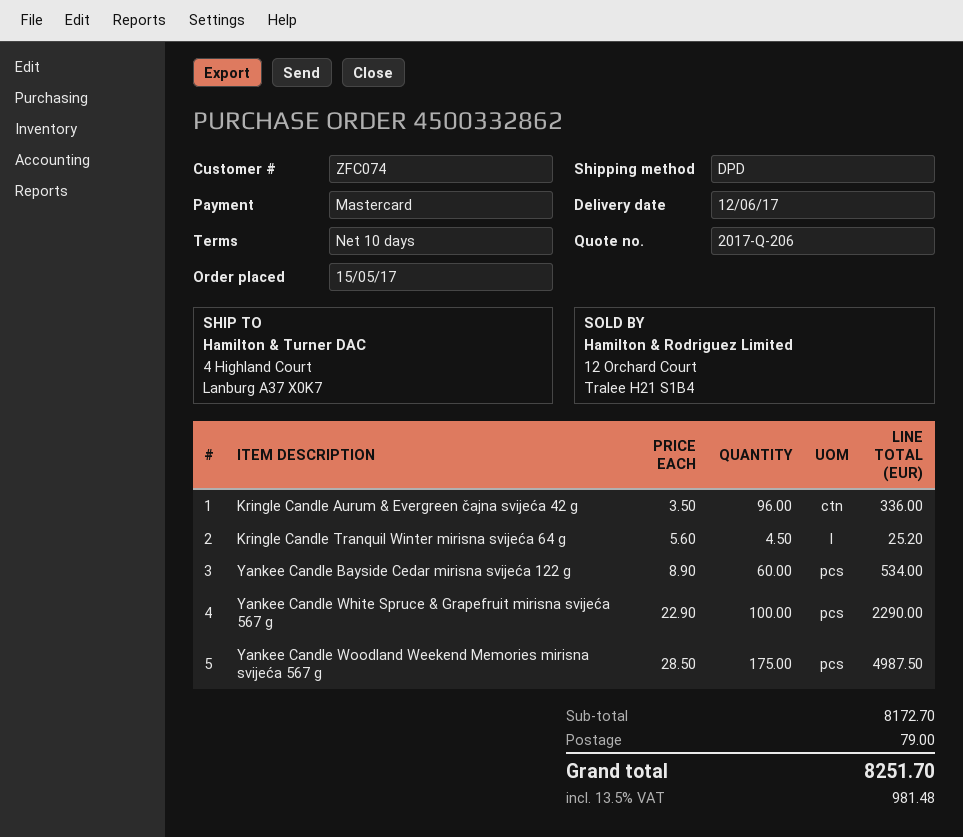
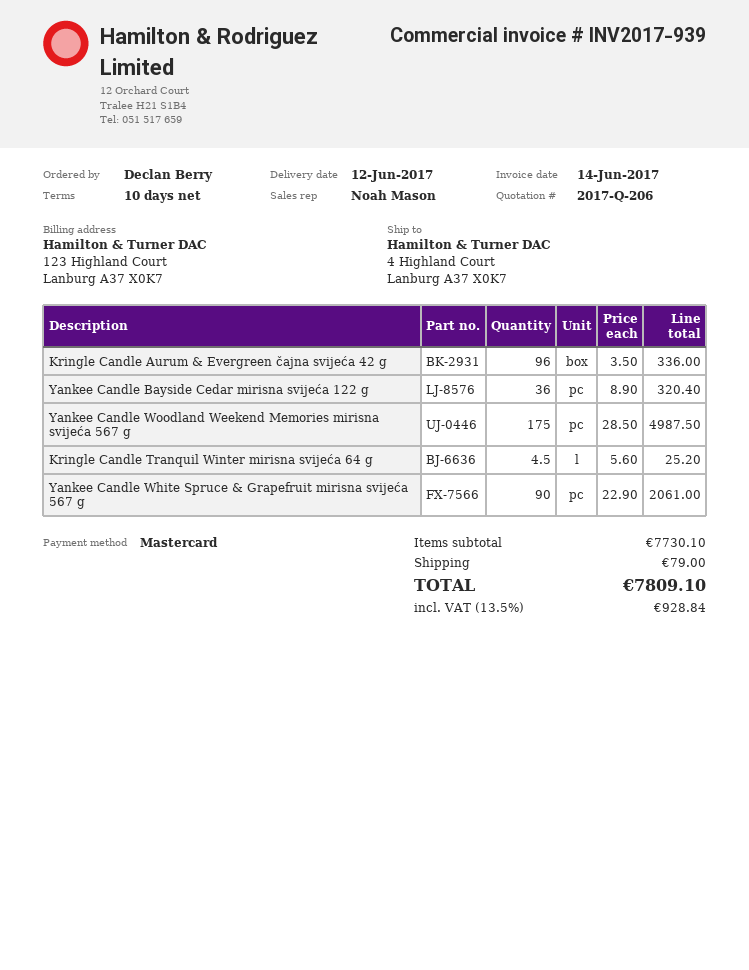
Yankee Candle Bayside Cedar mirisna svijeća 122 g: 60 x 8.90 = 534.00 -> 36 x 8.90 = 320.40
Yankee Candle White Spruce & Grapefruit mirisna svijeća 567 g: 100 x 22.90 = 2290.00 -> 90 x 22.90 = 2061.00
subtotal: 8172.70 -> 7730.10
tax: 13.5% = 981.48 -> 13.5% = 928.84
total: 8251.70 -> 7809.10

